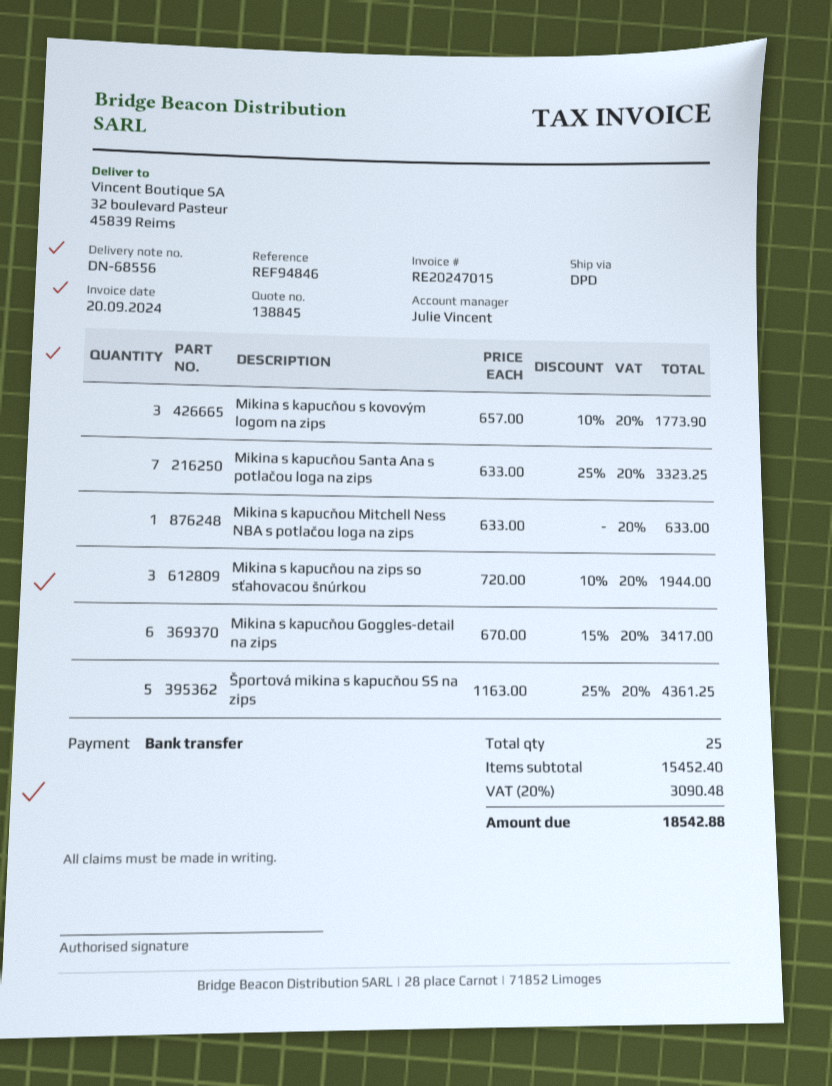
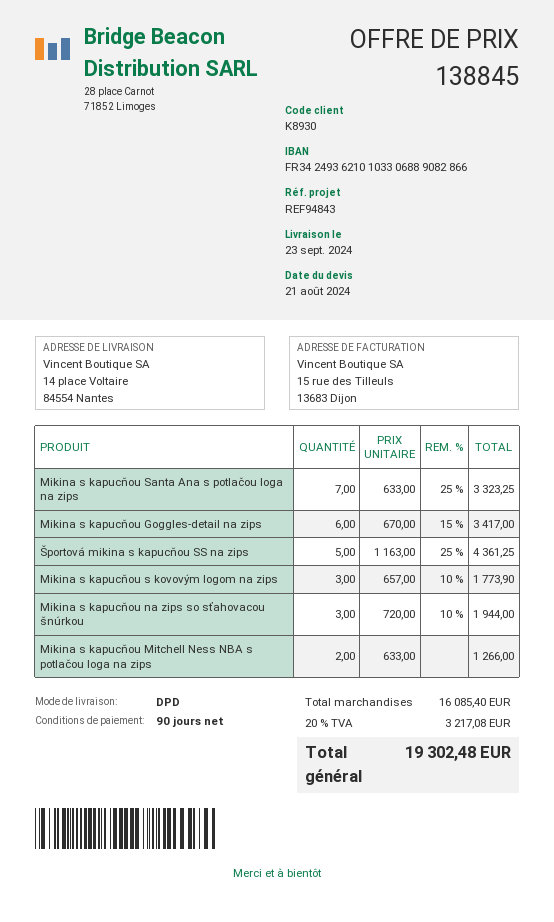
reference: REF94846 -> REF94843
ship to: 32 boulevard Pasteur, 45839 Reims -> 14 place Voltaire, 84554 Nantes
Mikina s kapucňou Mitchell Ness NBA s potlačou loga na zips: 1 x 633.00 = 633.00 -> 2 x 633.00 = 1266.00
subtotal: 15452.40 -> 16085.40
tax: 20% = 3090.48 -> 20% = 3217.08
total: 18542.88 -> 19302.48

